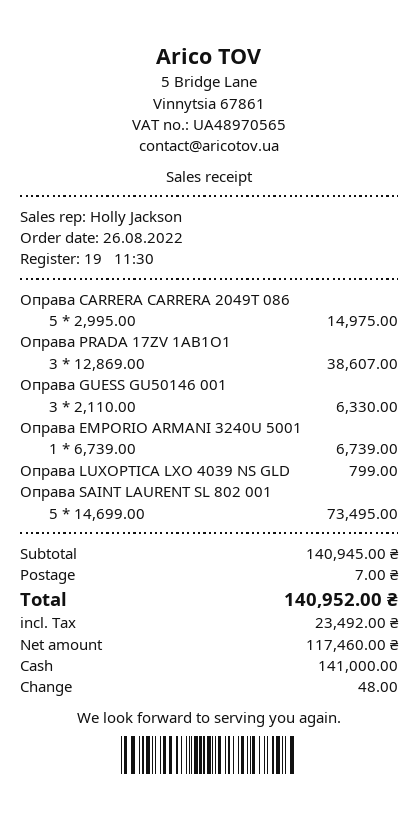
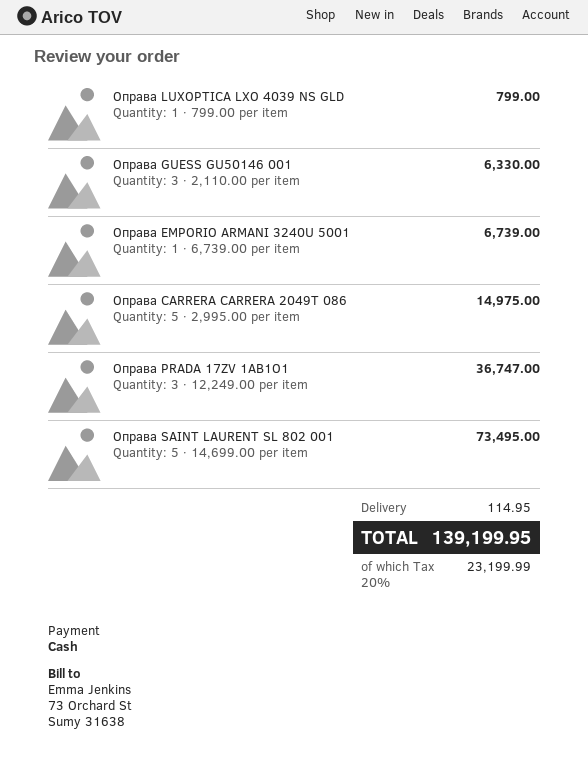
Оправа PRADA 17ZV 1AB1O1: 3 x 12869.00 = 38607.00 -> 3 x 12249.00 = 36747.00
shipping: 7.00 -> 114.95
tax: 23492.00 -> 23199.99
total: 140952.00 -> 139199.95

